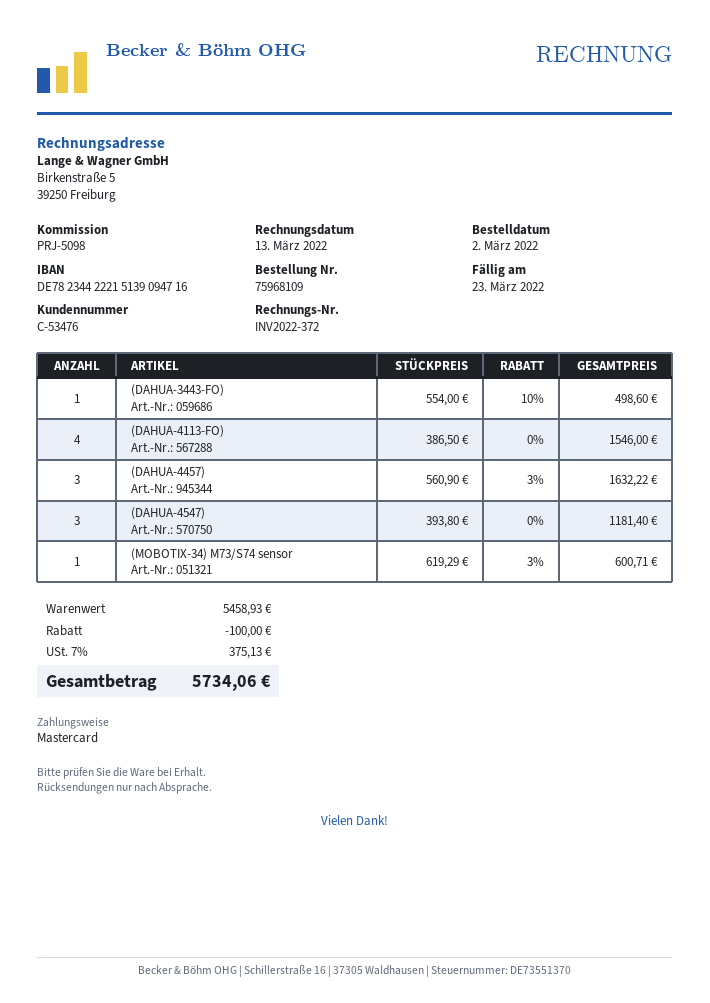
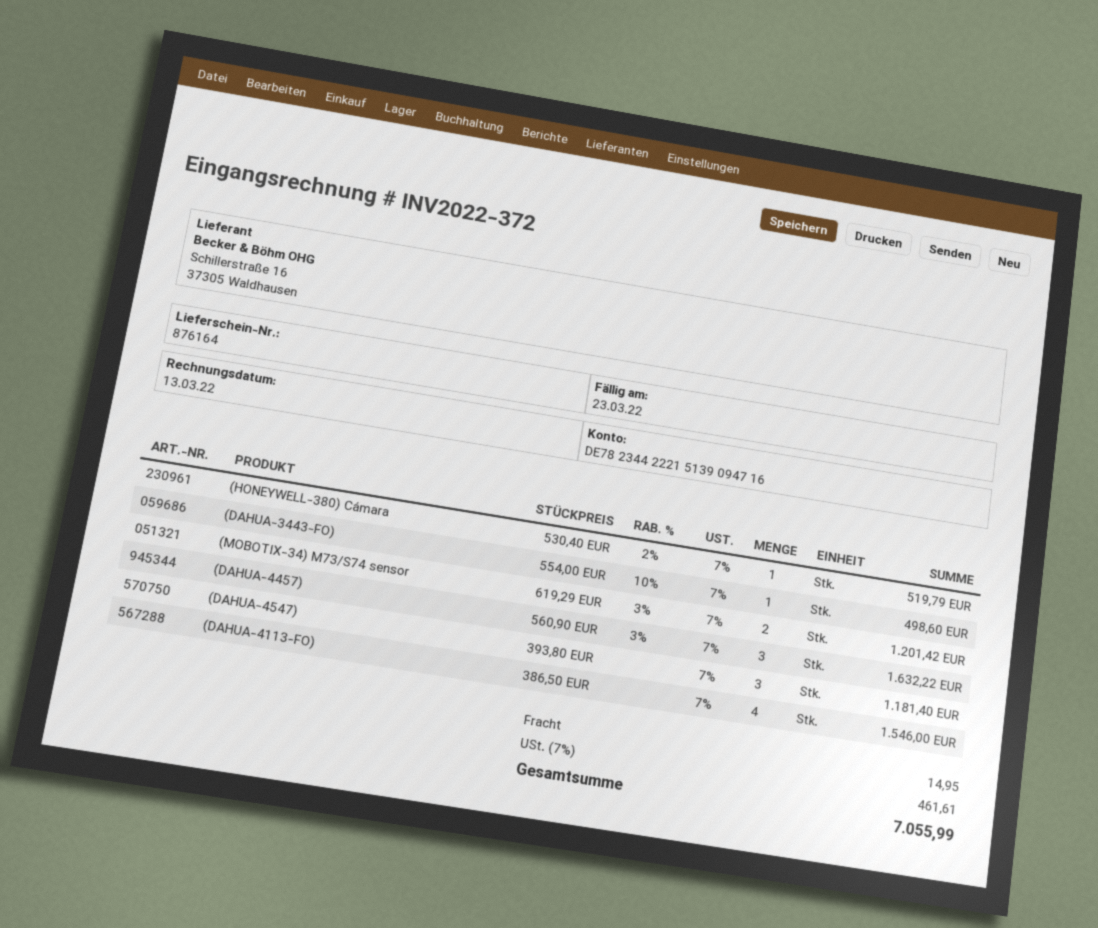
(MOBOTIX-34) M73/S74 sensor: 1 x 619.29 - 3% = 600.71 -> 2 x 619.29 - 3% = 1201.42
(HONEYWELL-380) Cámara: none -> 1 x 530.40 - 2% = 519.79
discount: 100.00 -> none
shipping: none -> 14.95
tax: 7% = 375.13 -> 7% = 461.61
total: 5734.06 -> 7055.99

